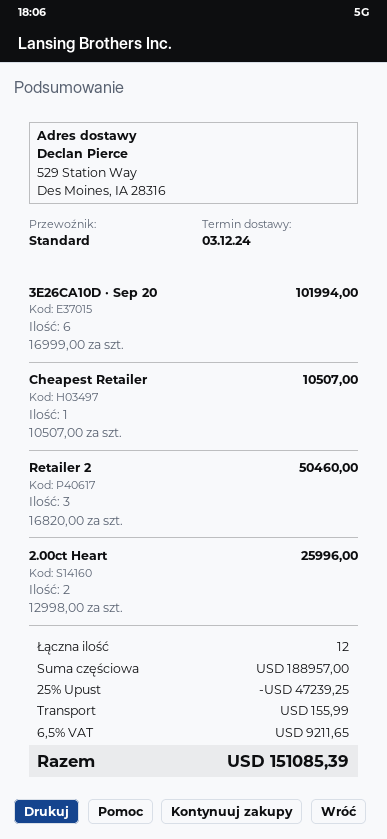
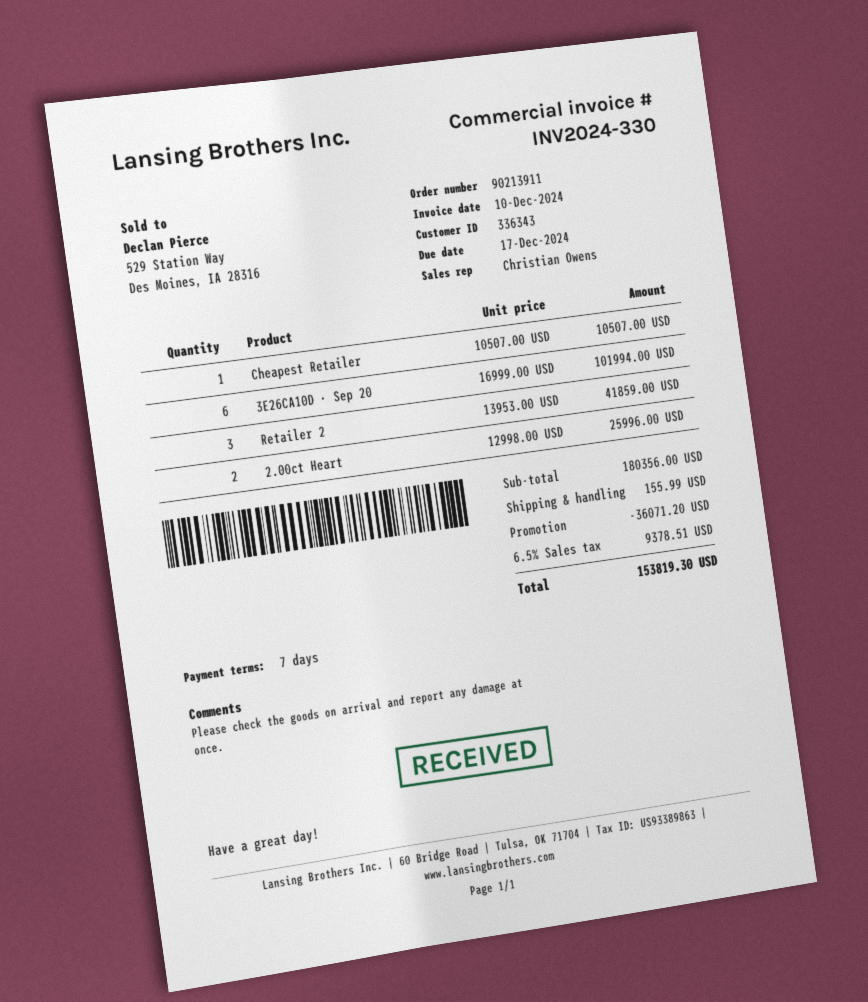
Retailer 2: 3 x 16820.00 = 50460.00 -> 3 x 13953.00 = 41859.00
subtotal: 188957.00 -> 180356.00
discount: 47239.25 -> 36071.20
tax: 6.5% = 9211.65 -> 6.5% = 9378.51
total: 151085.39 -> 153819.30

